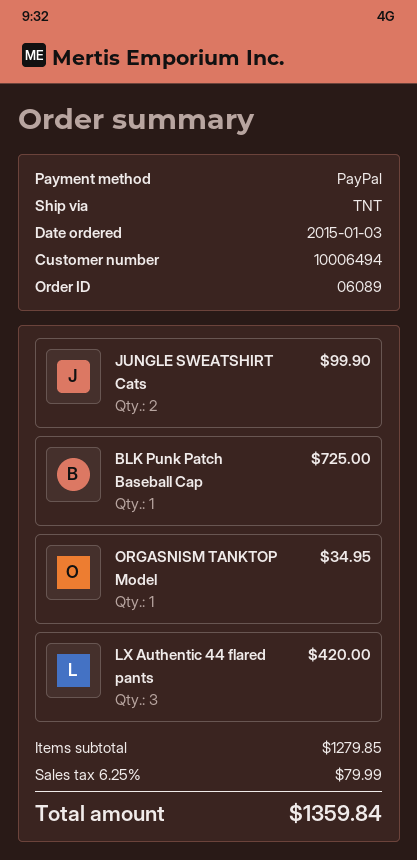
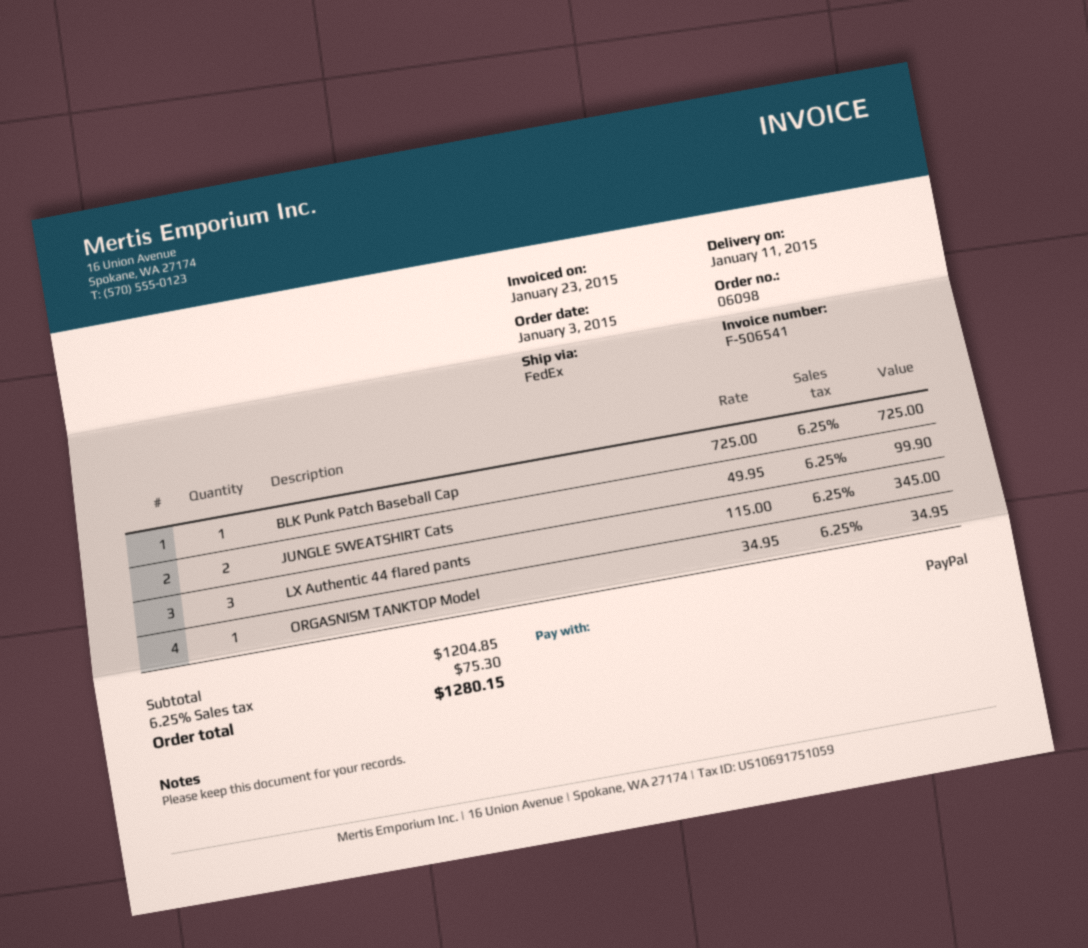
order number: 06089 -> 06098
shipping method: TNT -> FedEx
LX Authentic 44 flared pants: 3 for 420.00 -> 3 for 345.00
subtotal: 1279.85 -> 1204.85
tax: 6.25% = 79.99 -> 6.25% = 75.30
total: 1359.84 -> 1280.15

